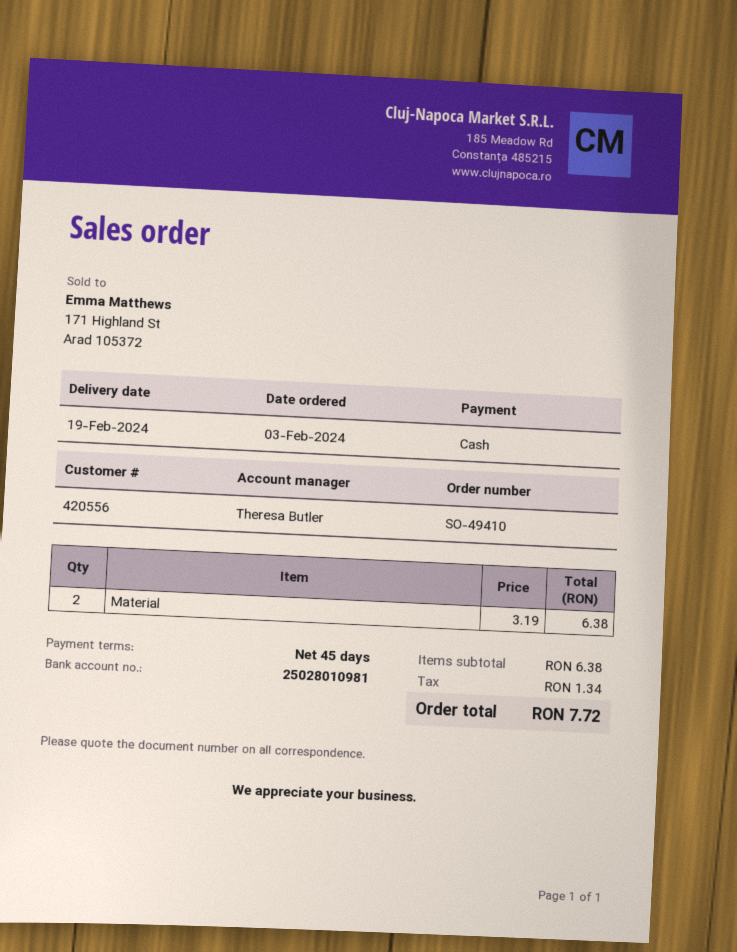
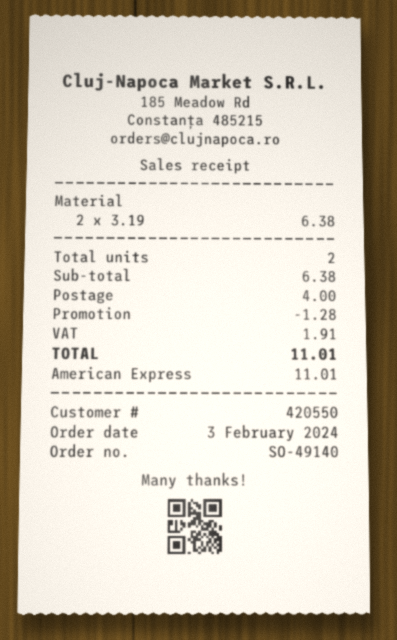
order number: SO-49410 -> SO-49140
customer number: 420556 -> 420550
payment method: cash -> American Express
discount: none -> 1.28
shipping: none -> 4.00
tax: 1.34 -> 1.91
total: 7.72 -> 11.01

